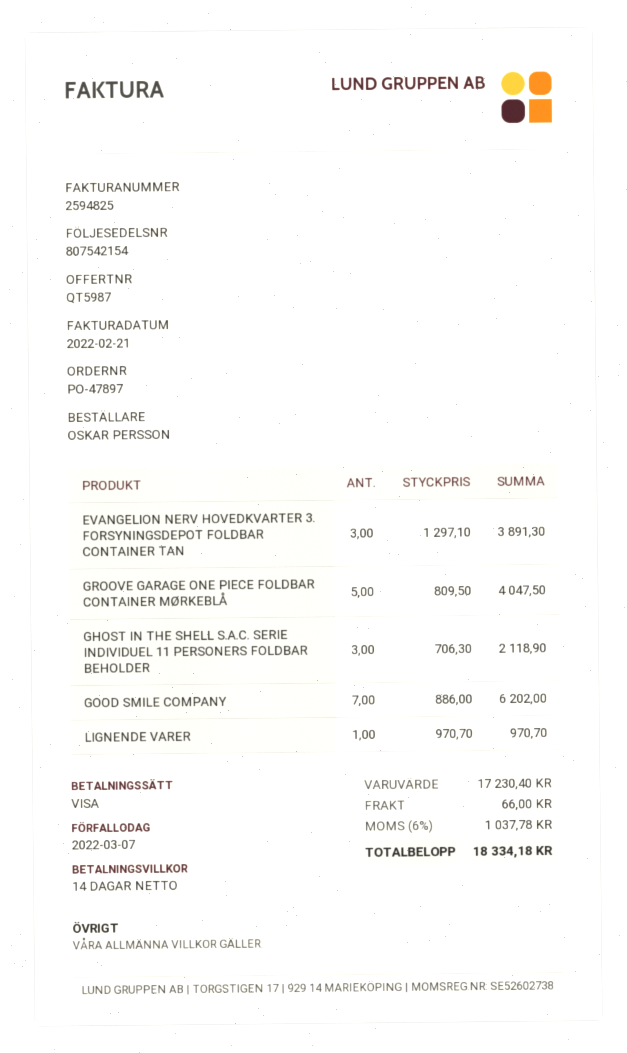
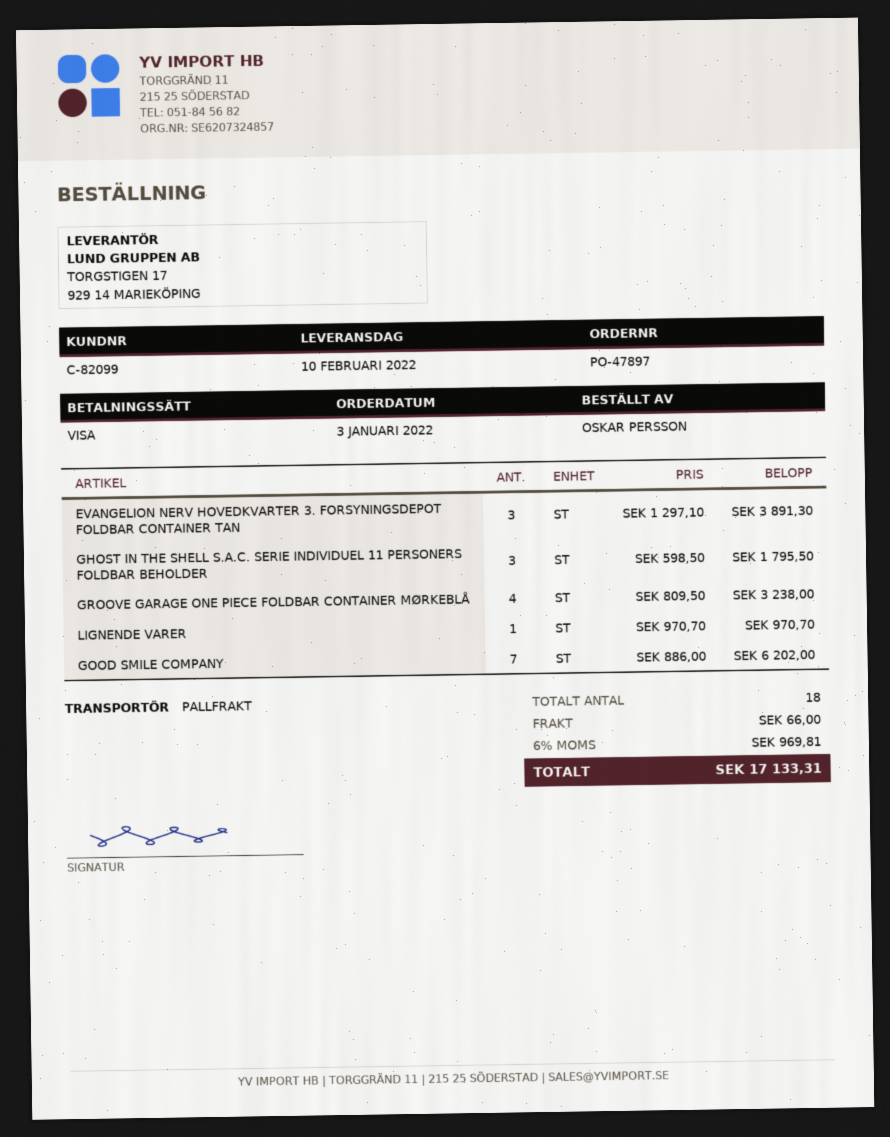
GROOVE GARAGE ONE PIECE FOLDBAR CONTAINER MØRKEBLÅ: 5 x 809.50 = 4047.50 -> 4 x 809.50 = 3238.00
GHOST IN THE SHELL S.A.C. SERIE INDIVIDUEL 11 PERSONERS FOLDBAR BEHOLDER: 3 x 706.30 = 2118.90 -> 3 x 598.50 = 1795.50
tax: 6% = 1037.78 -> 6% = 969.81
total: 18334.18 -> 17133.31

